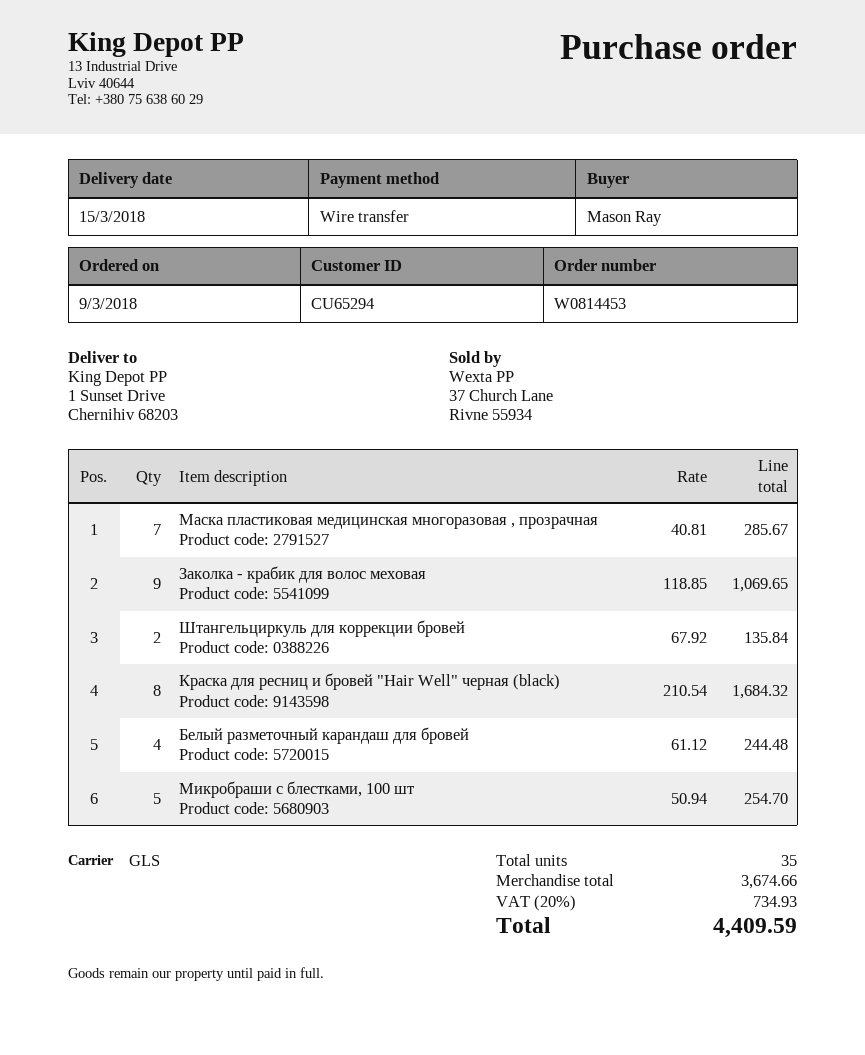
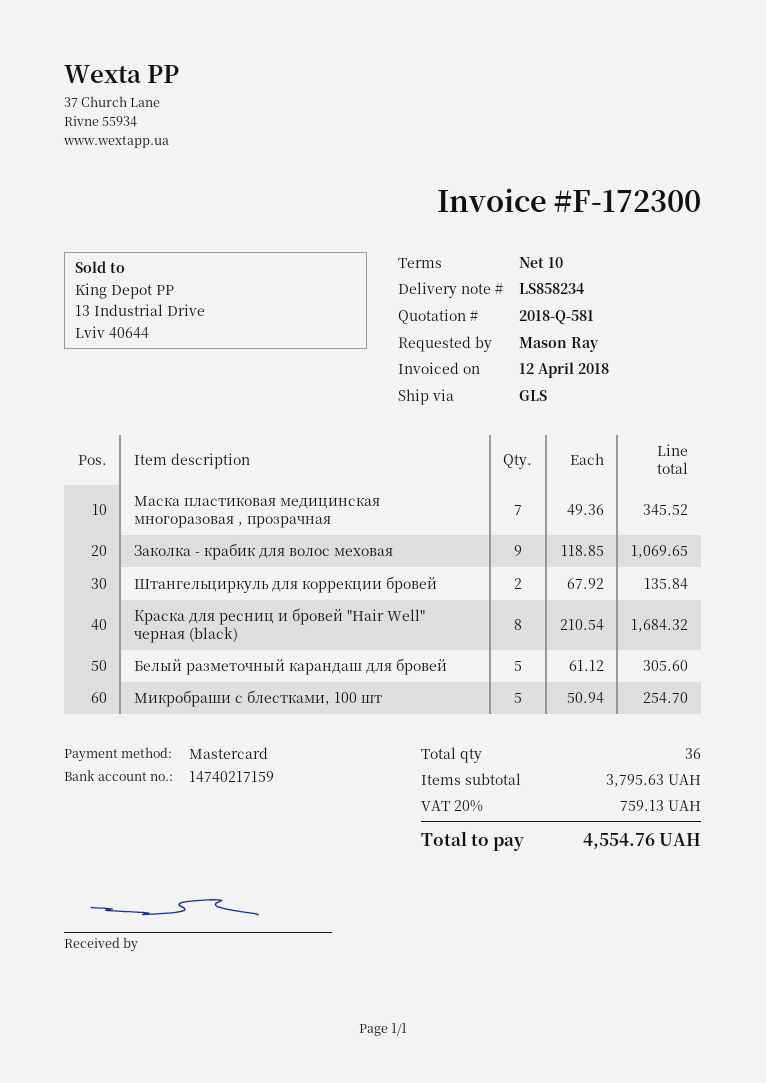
payment method: bank transfer -> Mastercard
Маска пластиковая медицинская многоразовая , прозрачная: 7 x 40.81 = 285.67 -> 7 x 49.36 = 345.52
Белый разметочный карандаш для бровей: 4 x 61.12 = 244.48 -> 5 x 61.12 = 305.60
total quantity: 35 -> 36
subtotal: 3674.66 -> 3795.63
tax: 20% = 734.93 -> 20% = 759.13
total: 4409.59 -> 4554.76

